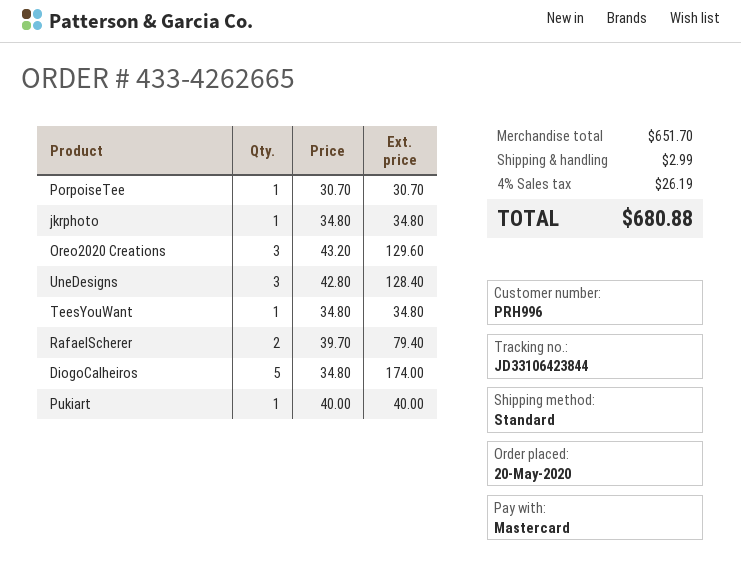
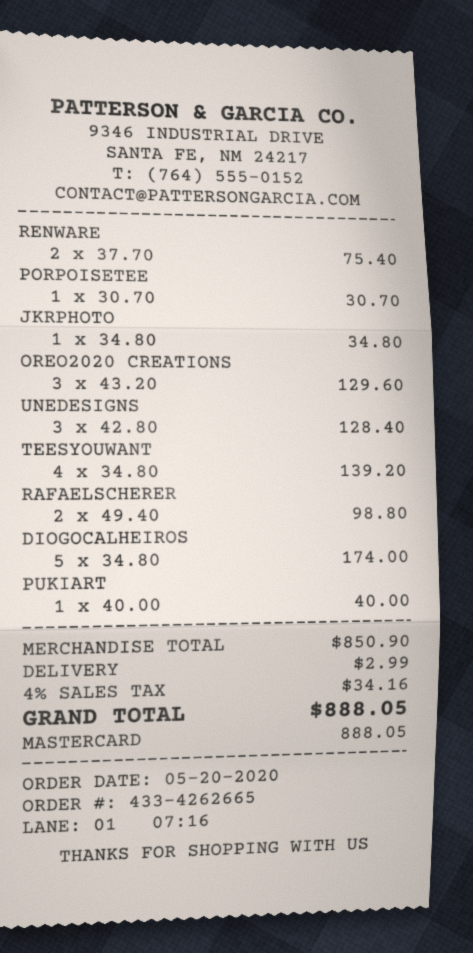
TeesYouWant: 1 x 34.80 = 34.80 -> 4 x 34.80 = 139.20
RafaelScherer: 2 x 39.70 = 79.40 -> 2 x 49.40 = 98.80
RENWARE: none -> 2 x 37.70 = 75.40
subtotal: 651.70 -> 850.90
tax: 4% = 26.19 -> 4% = 34.16
total: 680.88 -> 888.05

